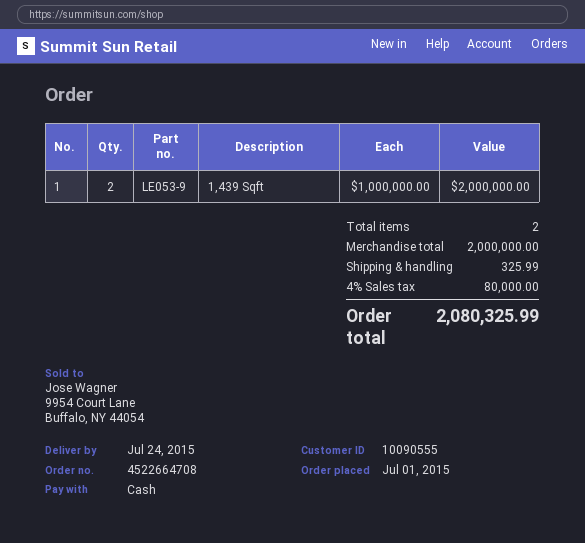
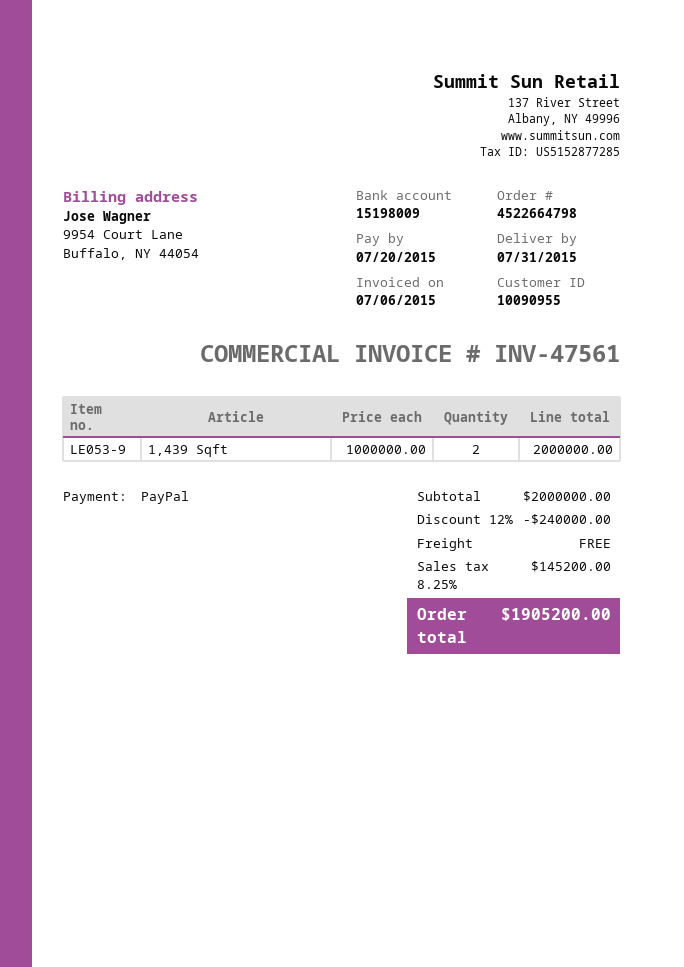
order number: 4522664708 -> 4522664798
delivery date: 2015-07-24 -> 2015-07-31
customer number: 10090555 -> 10090955
payment method: cash -> PayPal
discount: none -> 12% = 240000.00
shipping: 325.99 -> 0.00
tax: 4% = 80000.00 -> 8.25% = 145200.00
total: 2080325.99 -> 1905200.00

